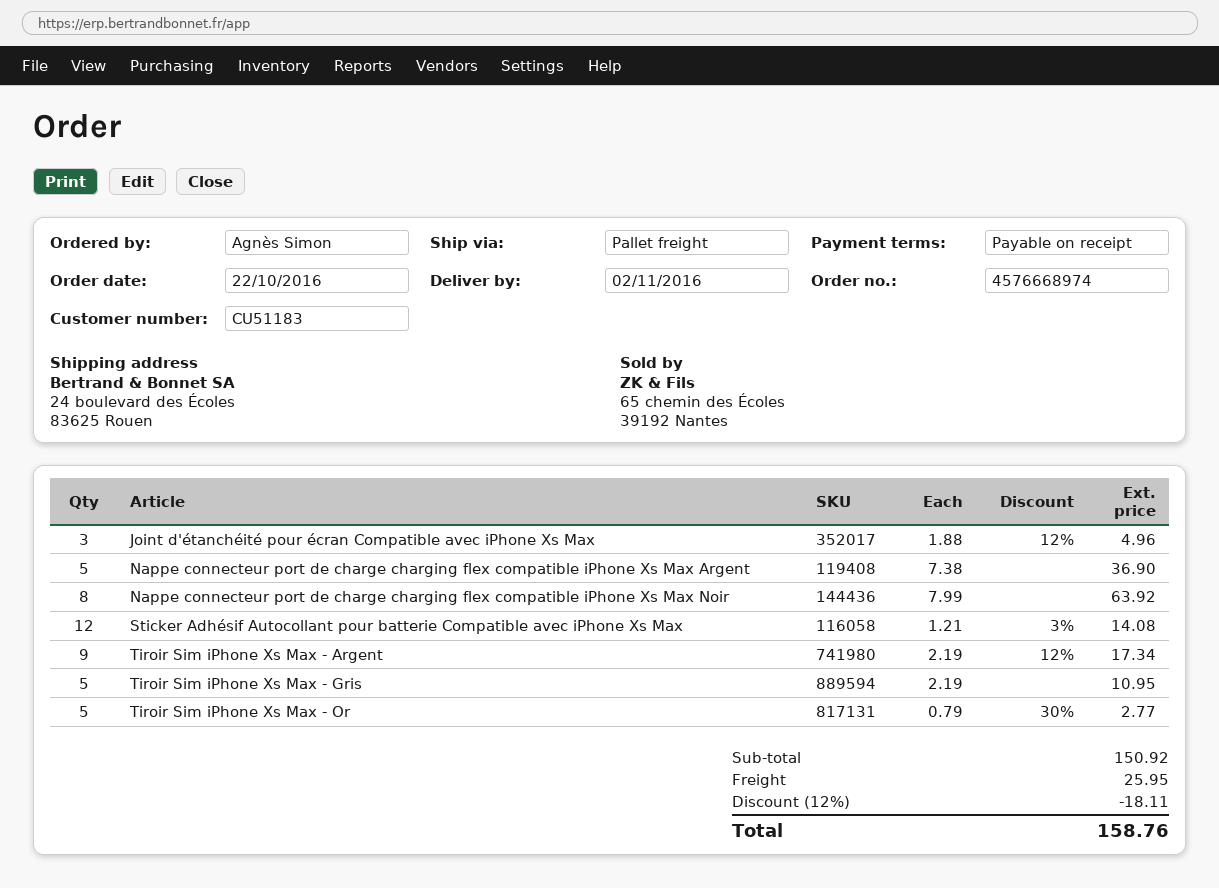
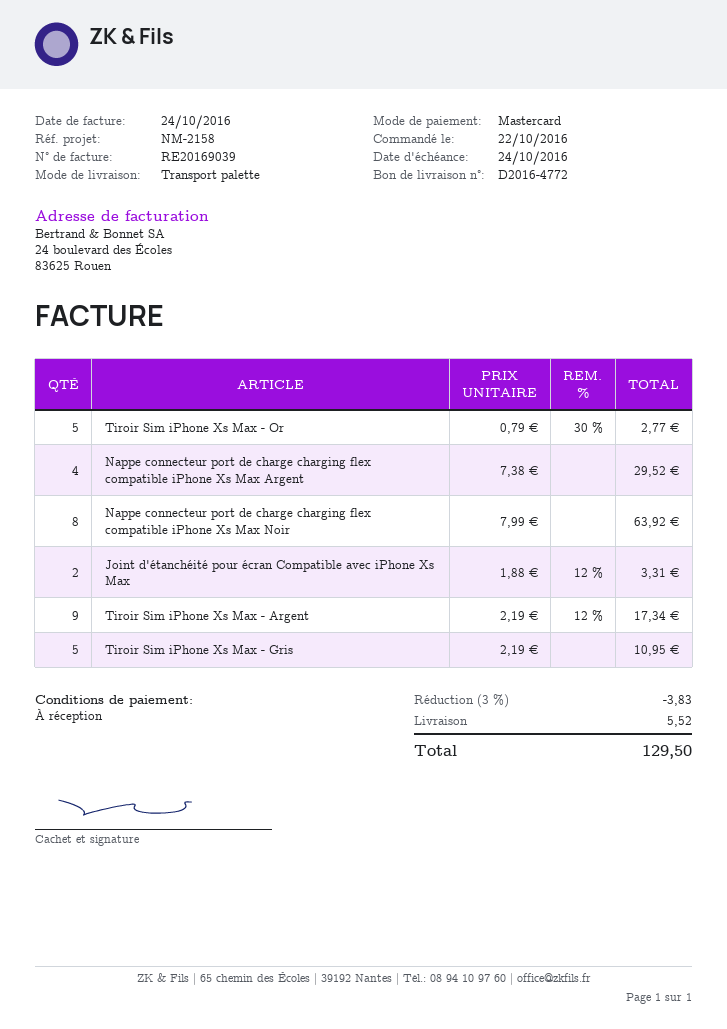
Joint d'étanchéité pour écran Compatible avec iPhone Xs Max: 3 x 1.88 - 12% = 4.96 -> 2 x 1.88 - 12% = 3.31
Nappe connecteur port de charge charging flex compatible iPhone Xs Max Argent: 5 x 7.38 = 36.90 -> 4 x 7.38 = 29.52
Sticker Adhésif Autocollant pour batterie Compatible avec iPhone Xs Max: 12 x 1.21 - 3% = 14.08 -> none
discount: 12% = 18.11 -> 3% = 3.83
shipping: 25.95 -> 5.52
total: 158.76 -> 129.50

